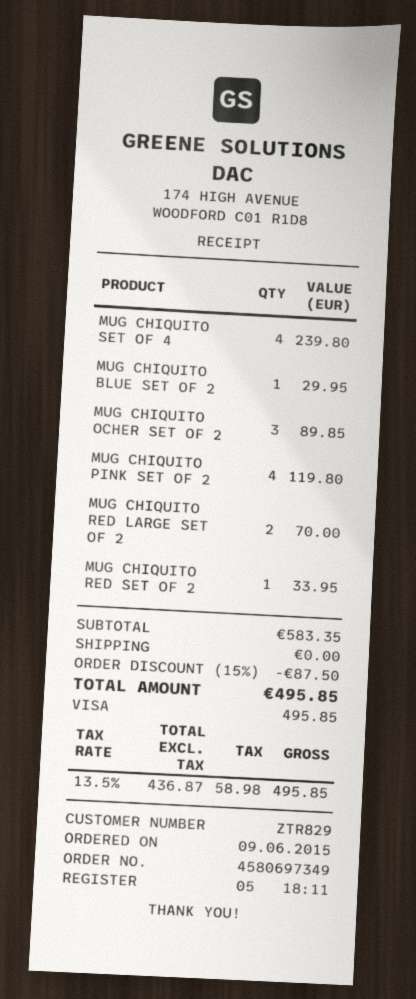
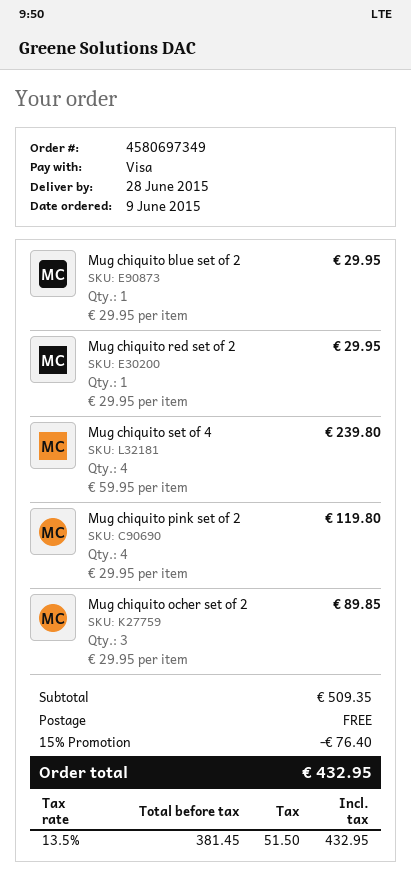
MUG CHIQUITO RED LARGE SET OF 2: 2 for 70.00 -> none
MUG CHIQUITO RED SET OF 2: 1 for 33.95 -> 1 for 29.95
subtotal: 583.35 -> 509.35
discount: 15% = 87.50 -> 15% = 76.40
net: 436.87 -> 381.45
tax: 13.5% = 58.98 -> 13.5% = 51.50
total: 495.85 -> 432.95

